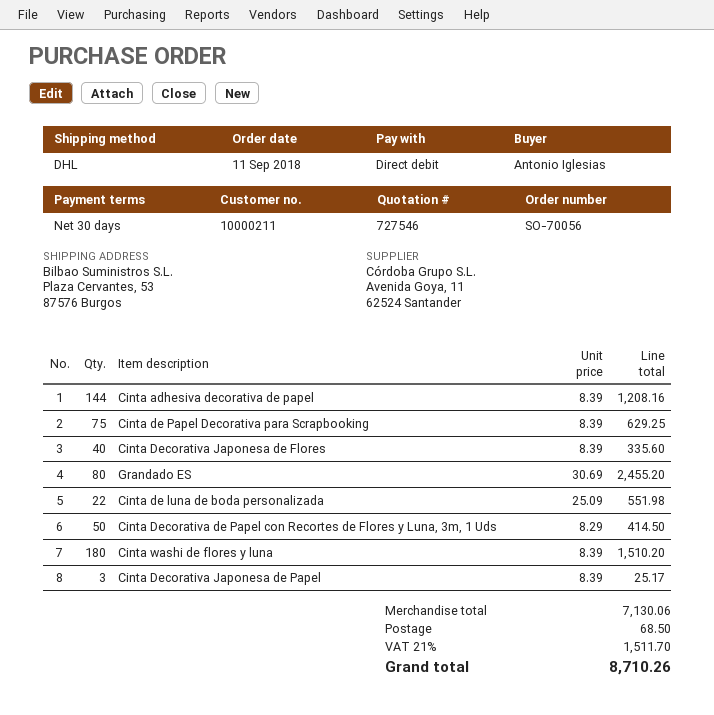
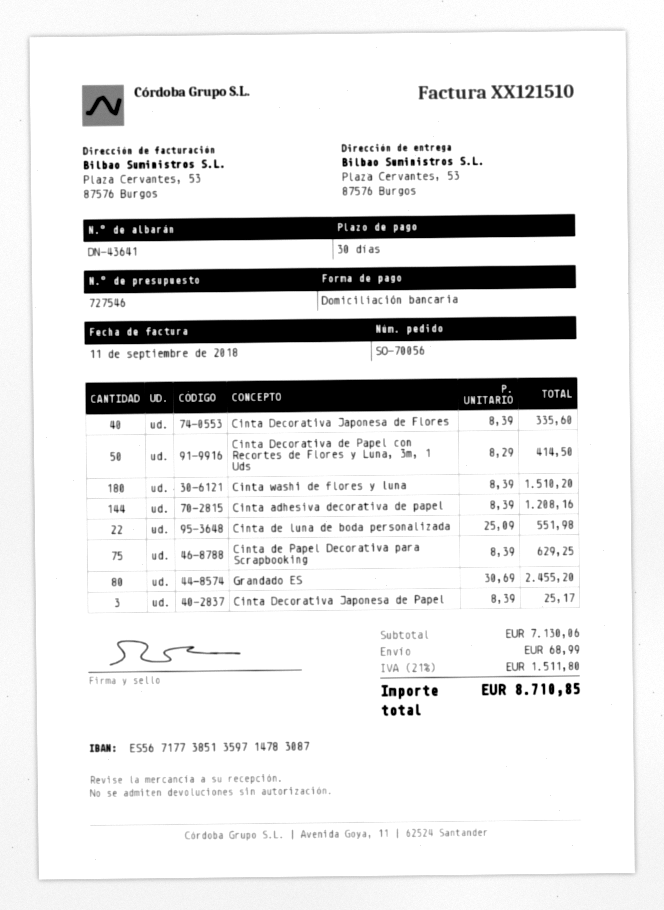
shipping: 68.50 -> 68.99
tax: 21% = 1511.70 -> 21% = 1511.80
total: 8710.26 -> 8710.85

